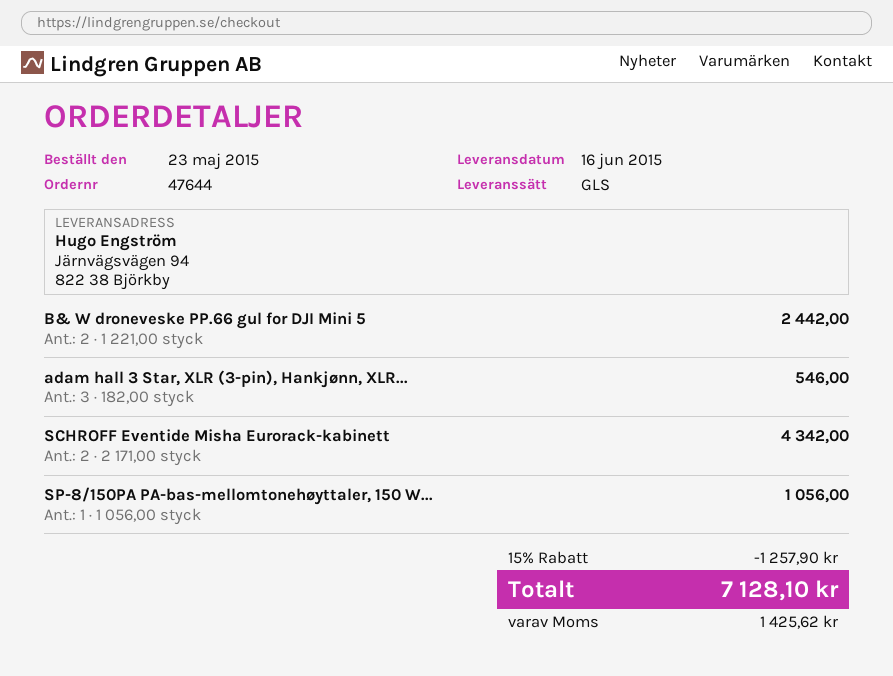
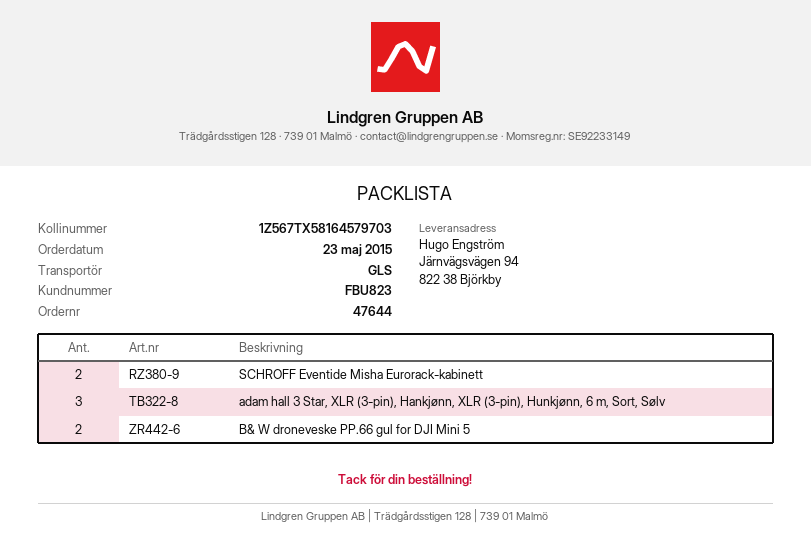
SP-8/150PA PA-bas-mellomtonehøyttaler, 150 W...: 1 -> none

